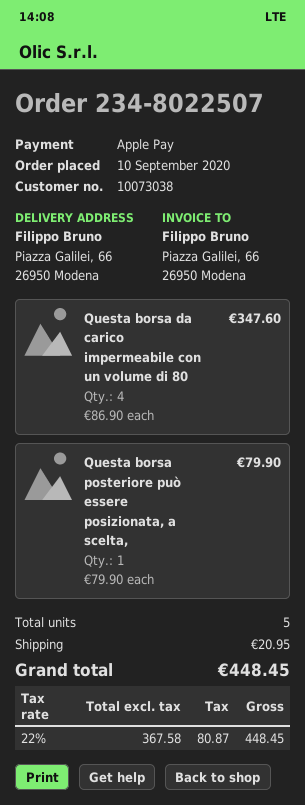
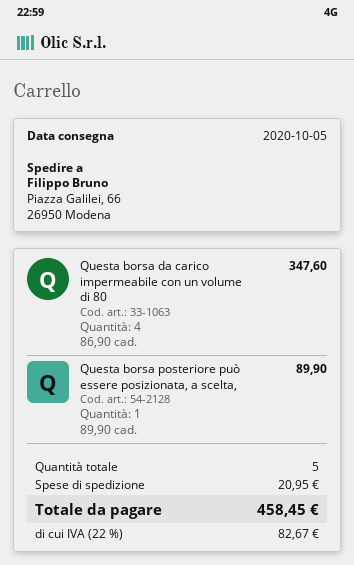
Questa borsa posteriore può essere posizionata, a scelta,: 1 x 79.90 = 79.90 -> 1 x 89.90 = 89.90
tax: 22% = 80.87 -> 22% = 82.67
total: 448.45 -> 458.45

